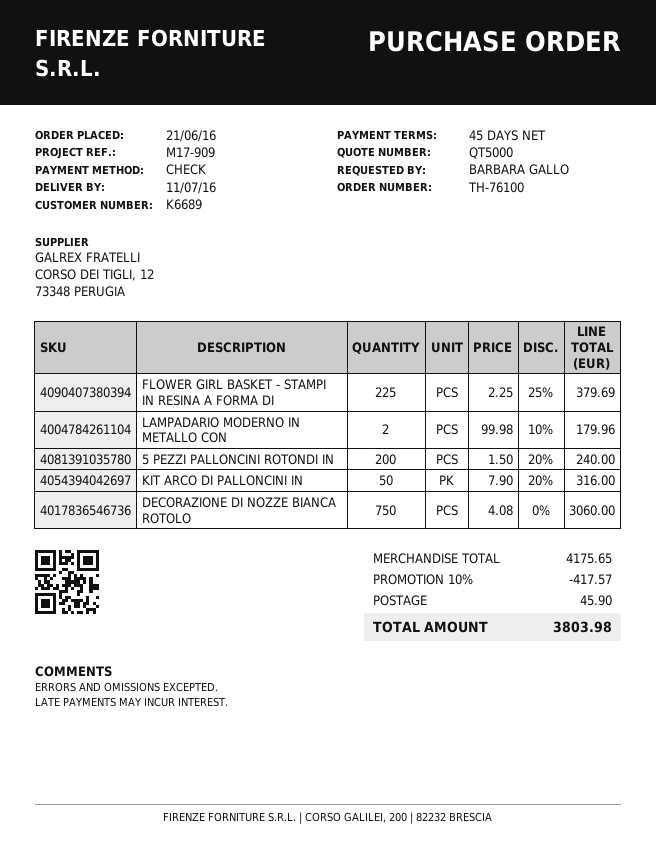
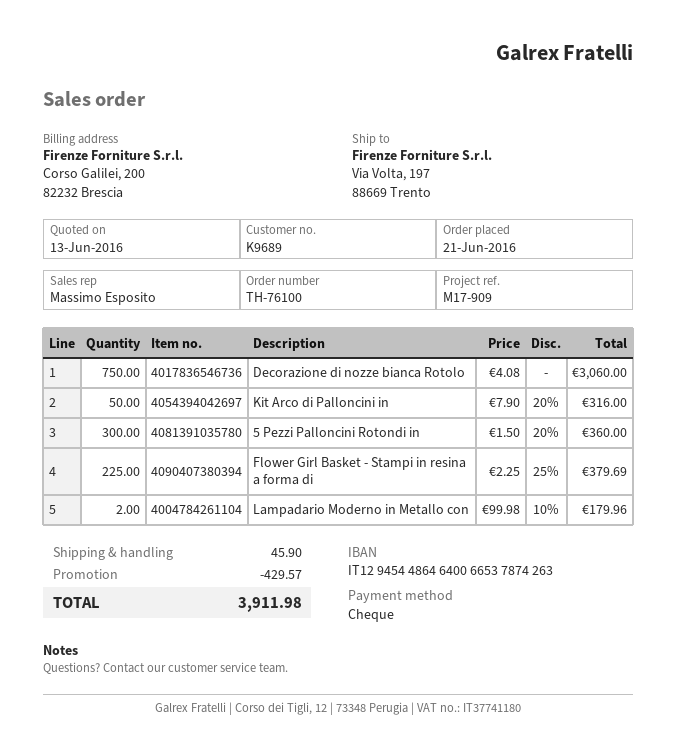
customer number: K6689 -> K9689
5 PEZZI PALLONCINI ROTONDI IN: 200 x 1.50 - 20% = 240.00 -> 300 x 1.50 - 20% = 360.00
discount: 417.57 -> 429.57
total: 3803.98 -> 3911.98

